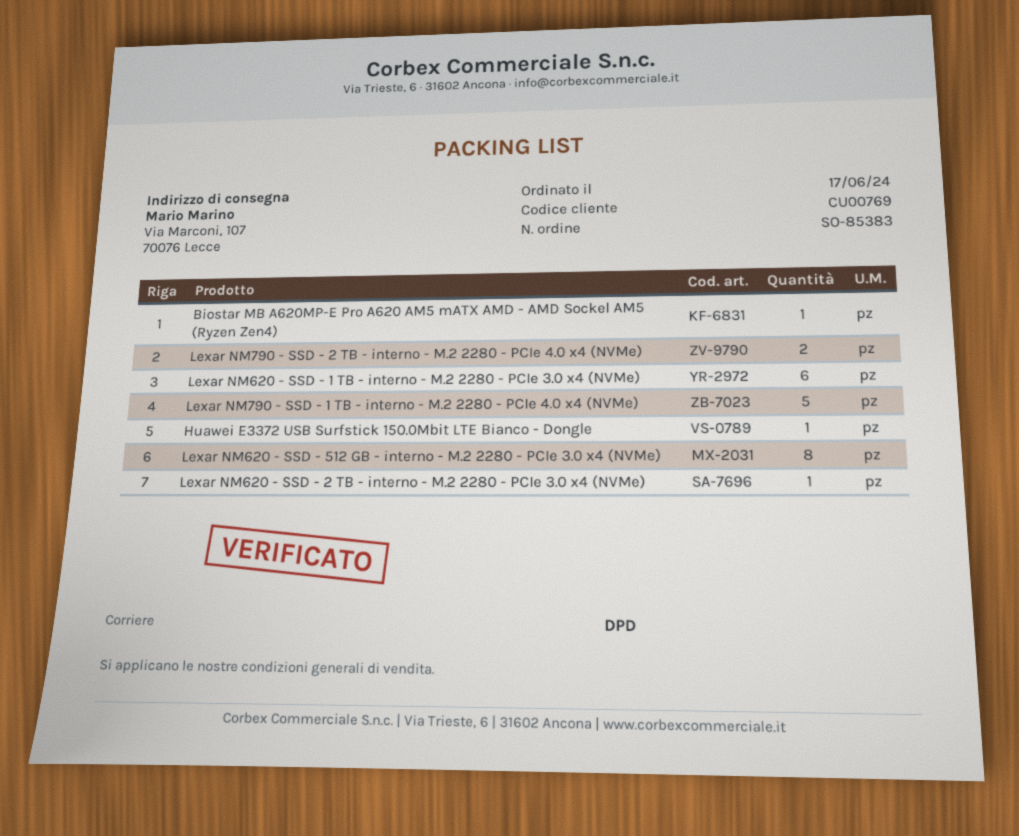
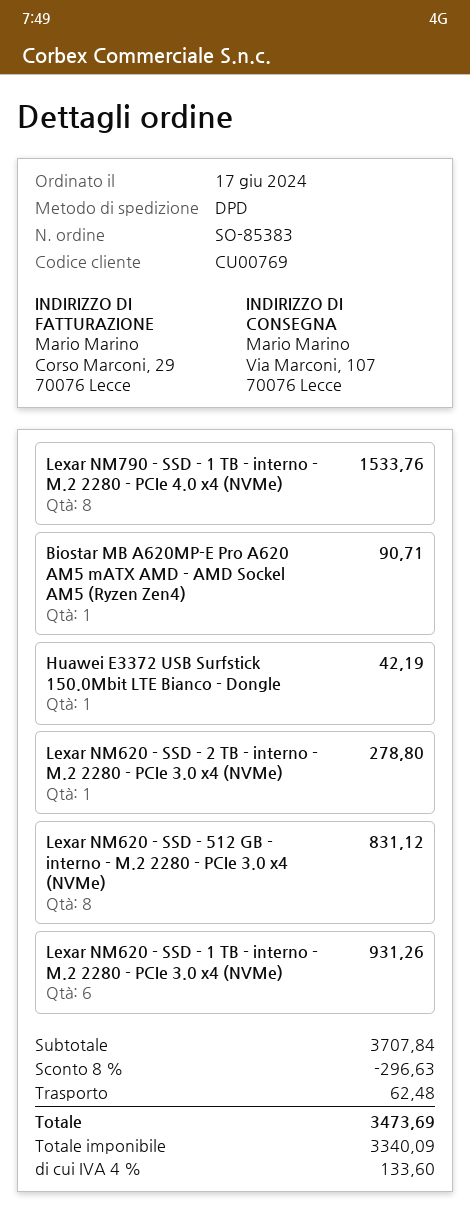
Lexar NM790 - SSD - 2 TB - interno - M.2 2280 - PCIe 4.0 x4 (NVMe): 2 -> none
Lexar NM790 - SSD - 1 TB - interno - M.2 2280 - PCIe 4.0 x4 (NVMe): 5 -> 8

